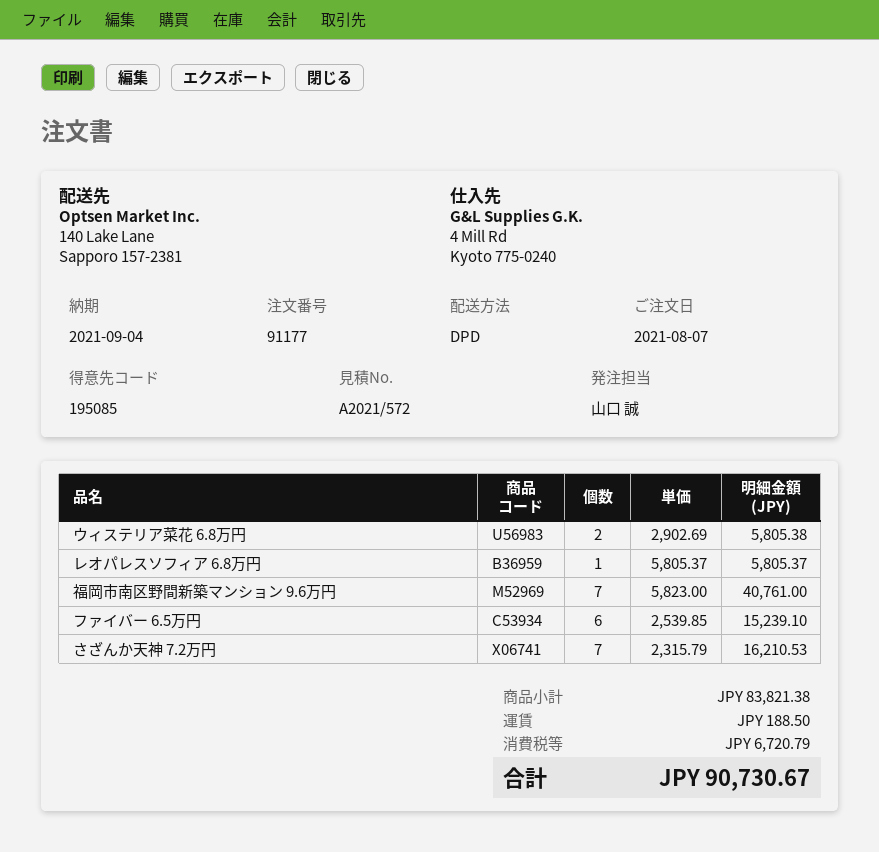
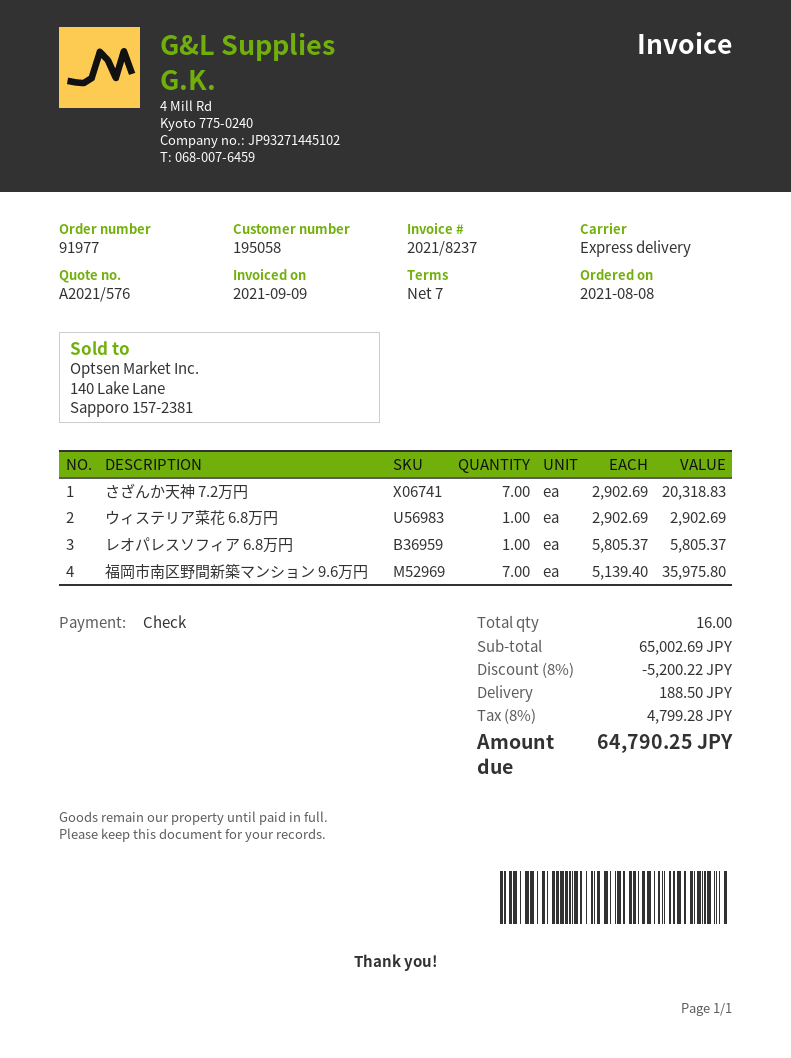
quote number: A2021/572 -> A2021/576
order number: 91177 -> 91977
order date: 2021-08-07 -> 2021-08-08
customer number: 195085 -> 195058
shipping method: DPD -> express
ウィステリア菜花 6.8万円: 2 x 2902.69 = 5805.38 -> 1 x 2902.69 = 2902.69
福岡市南区野間新築マンション 9.6万円: 7 x 5823.00 = 40761.00 -> 7 x 5139.40 = 35975.80
ファイバー 6.5万円: 6 x 2539.85 = 15239.10 -> none
さざんか天神 7.2万円: 7 x 2315.79 = 16210.53 -> 7 x 2902.69 = 20318.83
subtotal: 83821.38 -> 65002.69
discount: none -> 8% = 5200.22
tax: 6720.79 -> 4799.28
total: 90730.67 -> 64790.25

